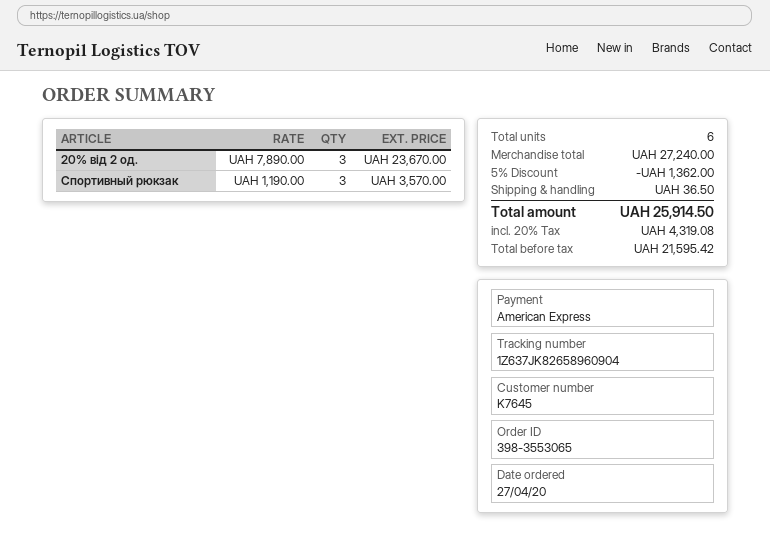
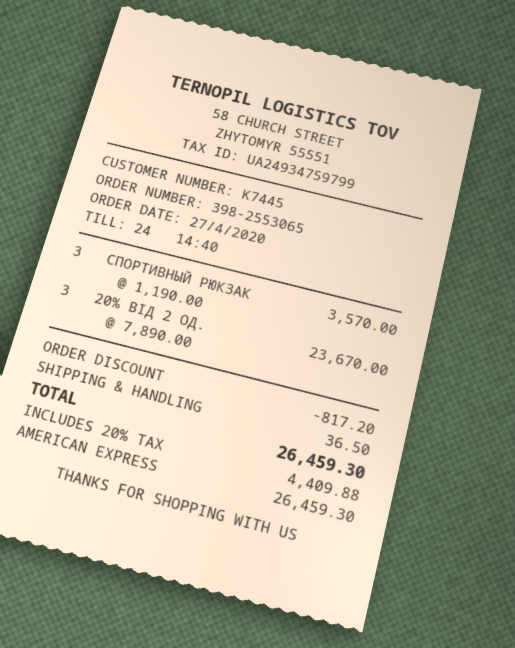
order number: 398-3553065 -> 398-2553065
customer number: K7645 -> K7445
discount: 1362.00 -> 817.20
tax: 20% = 4319.08 -> 20% = 4409.88
total: 25914.50 -> 26459.30

